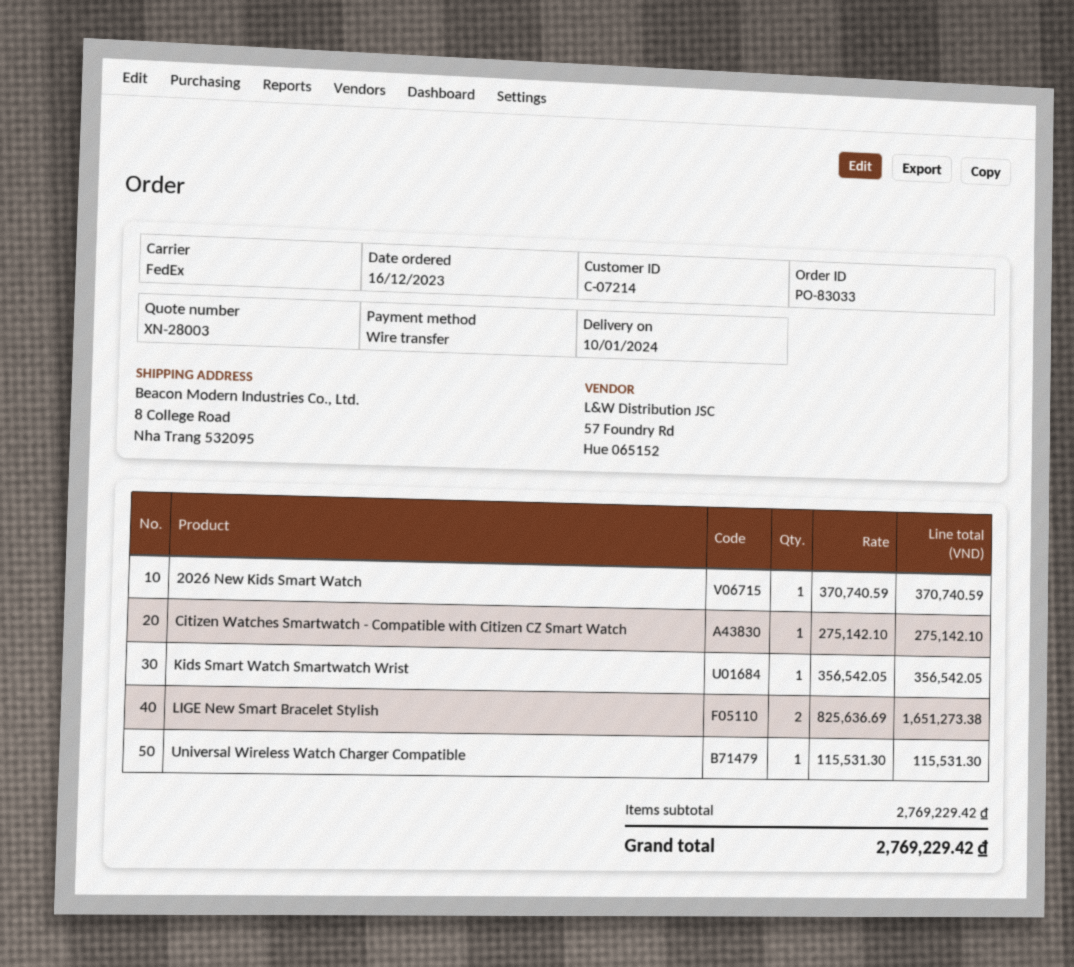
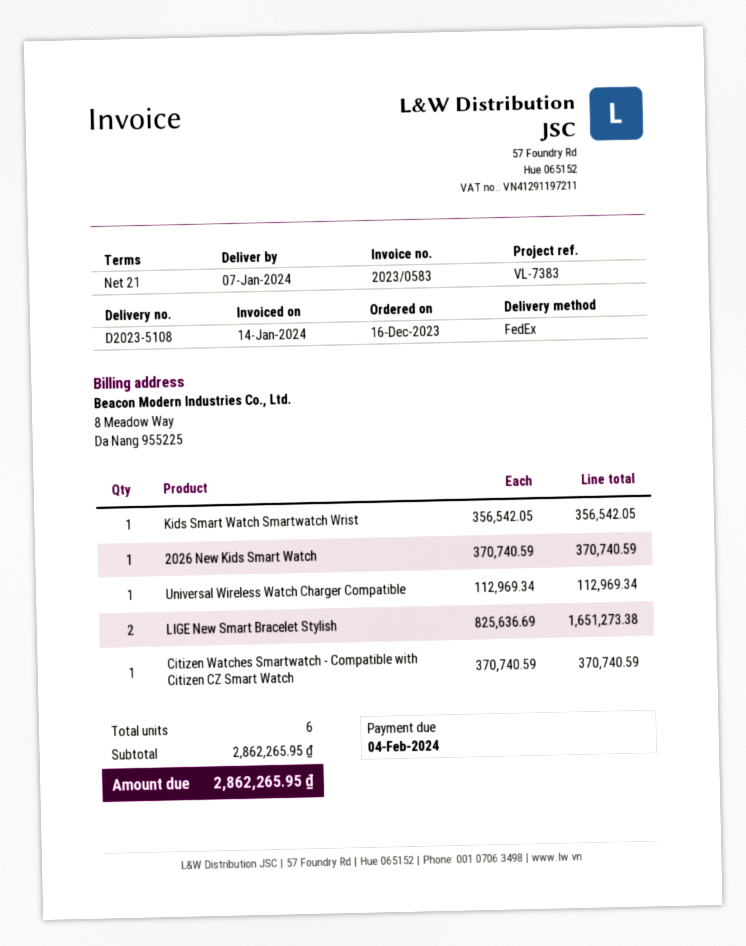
delivery date: 2024-01-10 -> 2024-01-07
Citizen Watches Smartwatch - Compatible with Citizen CZ Smart Watch: 1 x 275142.10 = 275142.10 -> 1 x 370740.59 = 370740.59
Universal Wireless Watch Charger Compatible: 1 x 115531.30 = 115531.30 -> 1 x 112969.34 = 112969.34
subtotal: 2769229.42 -> 2862265.95
total: 2769229.42 -> 2862265.95

